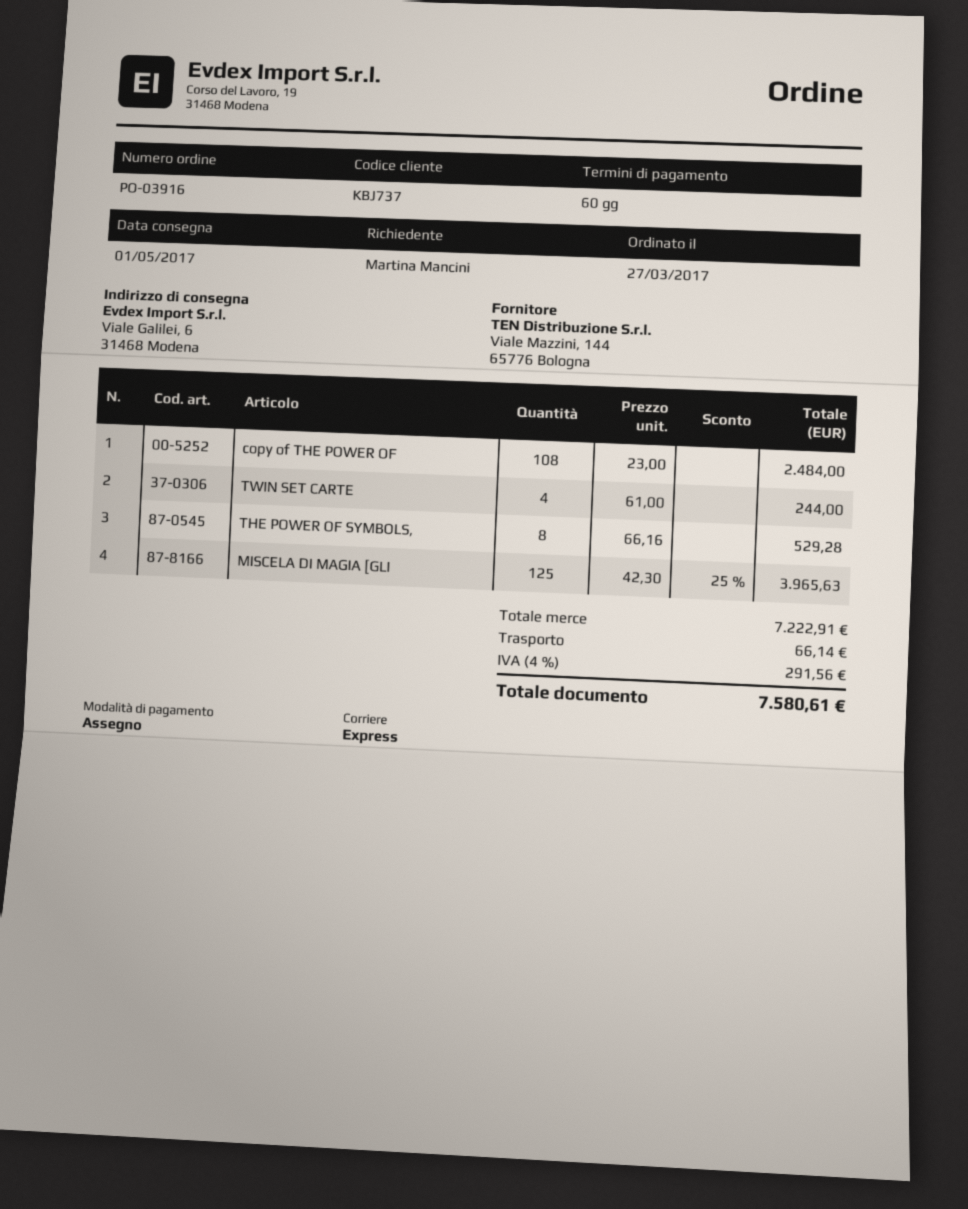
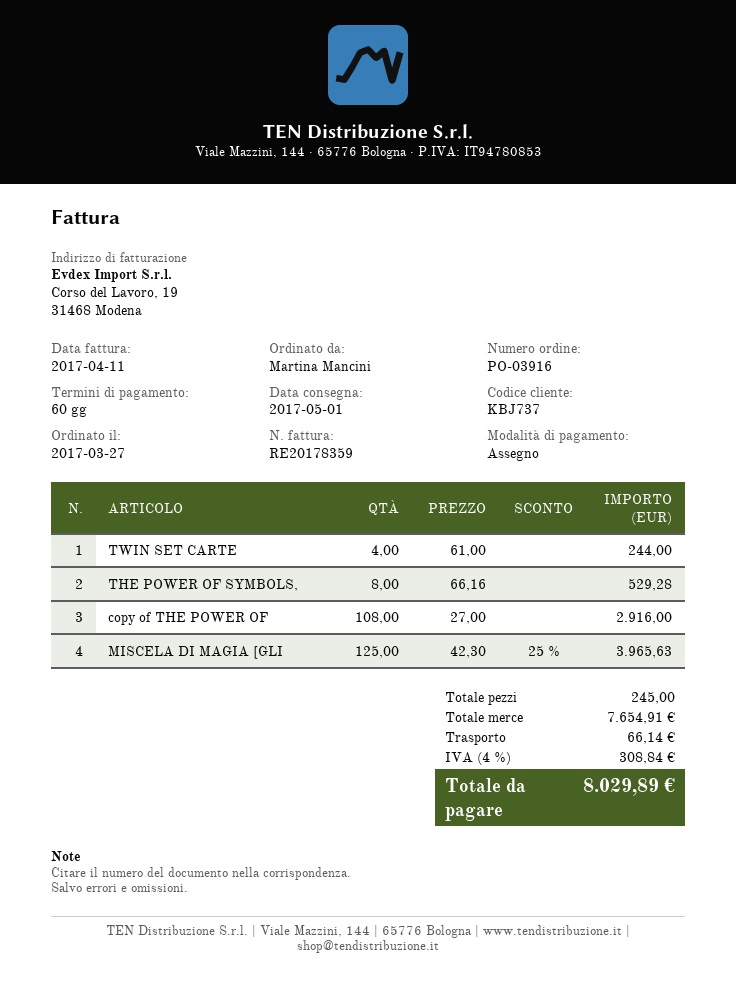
copy of THE POWER OF: 108 x 23.00 = 2484.00 -> 108 x 27.00 = 2916.00
subtotal: 7222.91 -> 7654.91
tax: 4% = 291.56 -> 4% = 308.84
total: 7580.61 -> 8029.89

